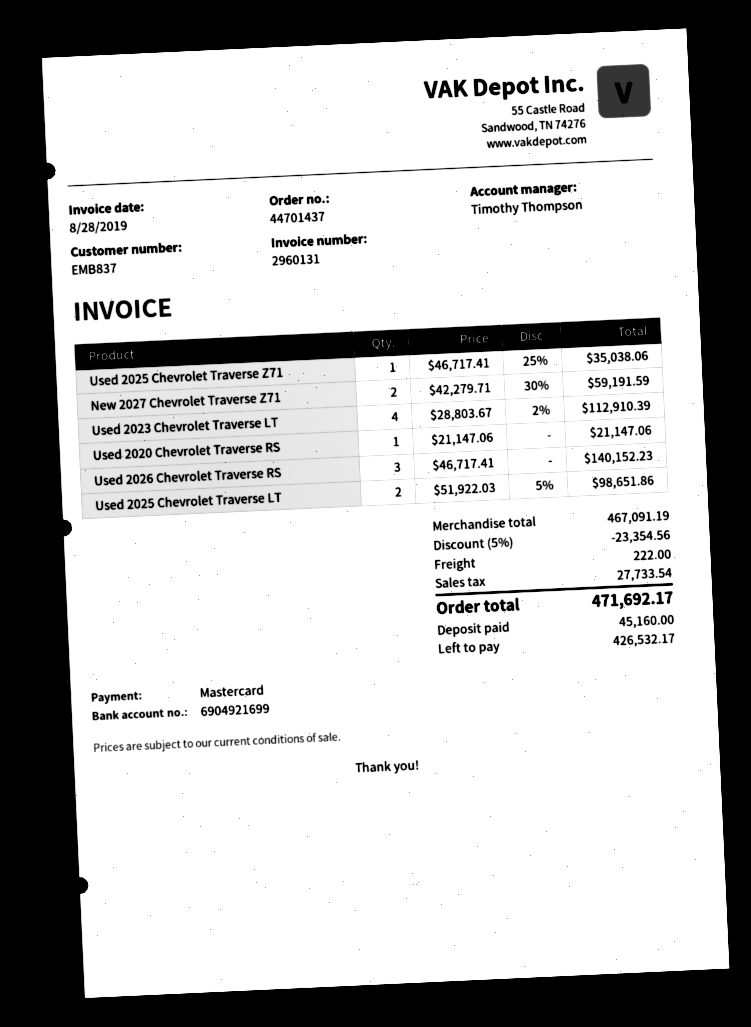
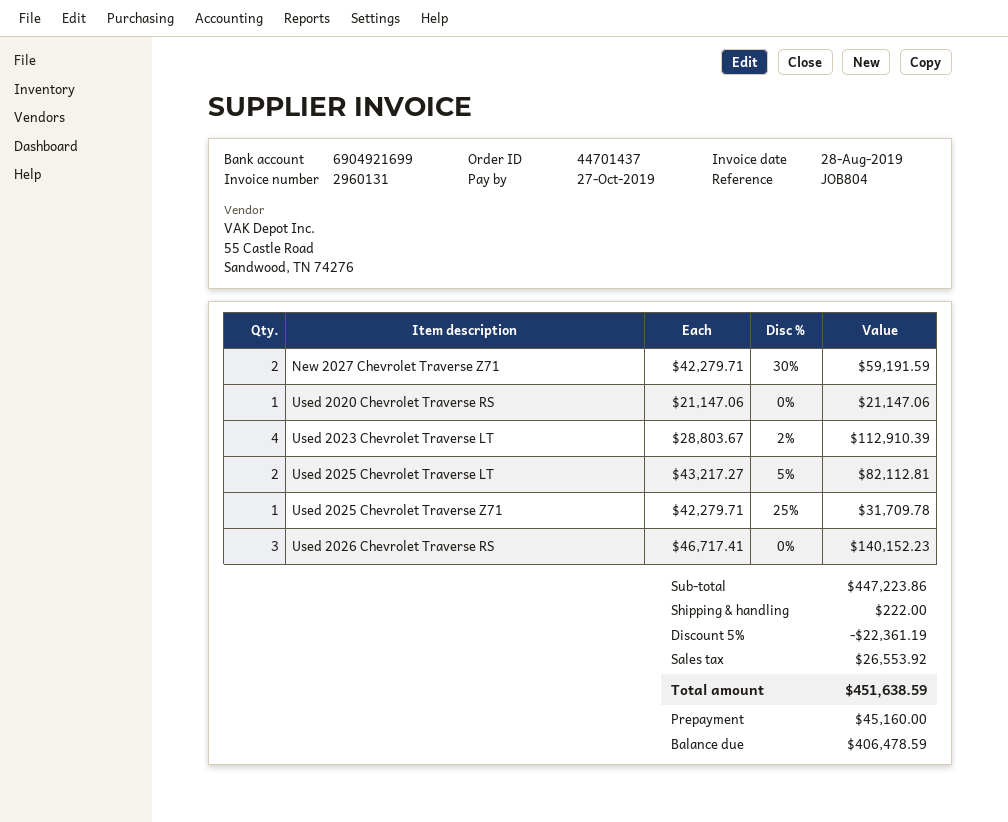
Used 2025 Chevrolet Traverse Z71: 1 x 46717.41 - 25% = 35038.06 -> 1 x 42279.71 - 25% = 31709.78
Used 2025 Chevrolet Traverse LT: 2 x 51922.03 - 5% = 98651.86 -> 2 x 43217.27 - 5% = 82112.81
subtotal: 467091.19 -> 447223.86
discount: 5% = 23354.56 -> 5% = 22361.19
tax: 27733.54 -> 26553.92
total: 471692.17 -> 451638.59
balance: 426532.17 -> 406478.59

